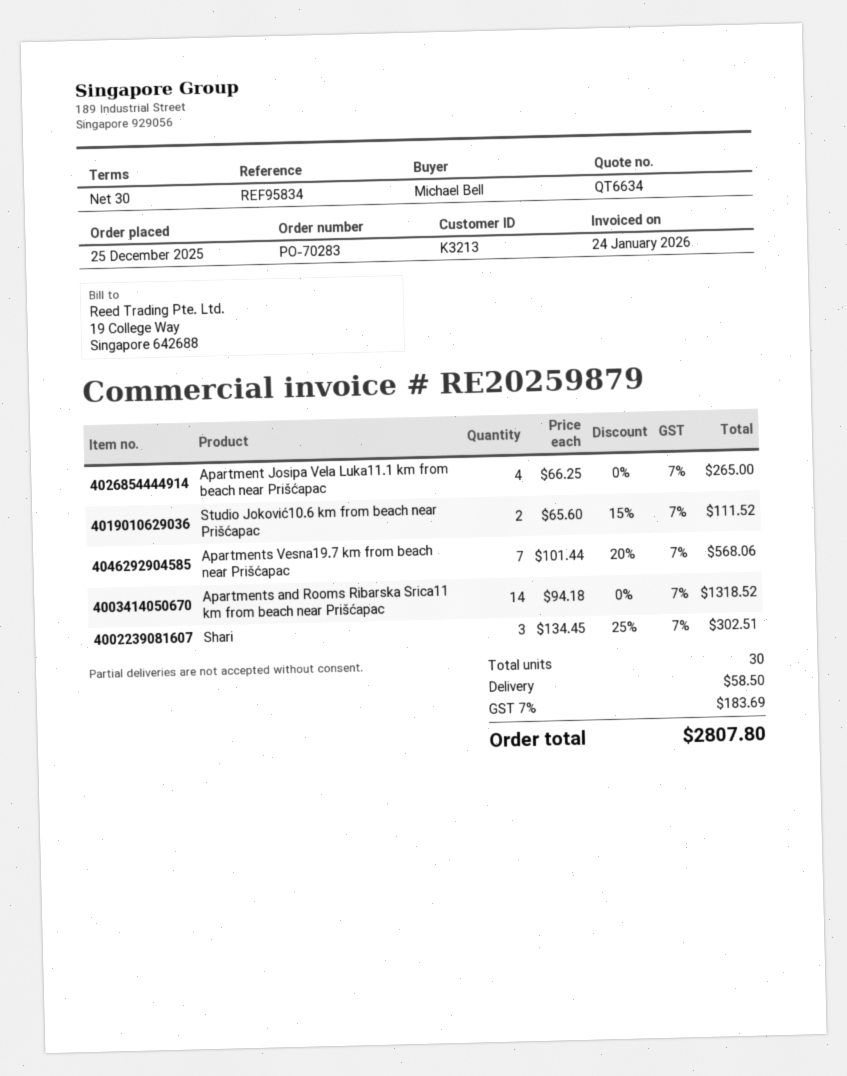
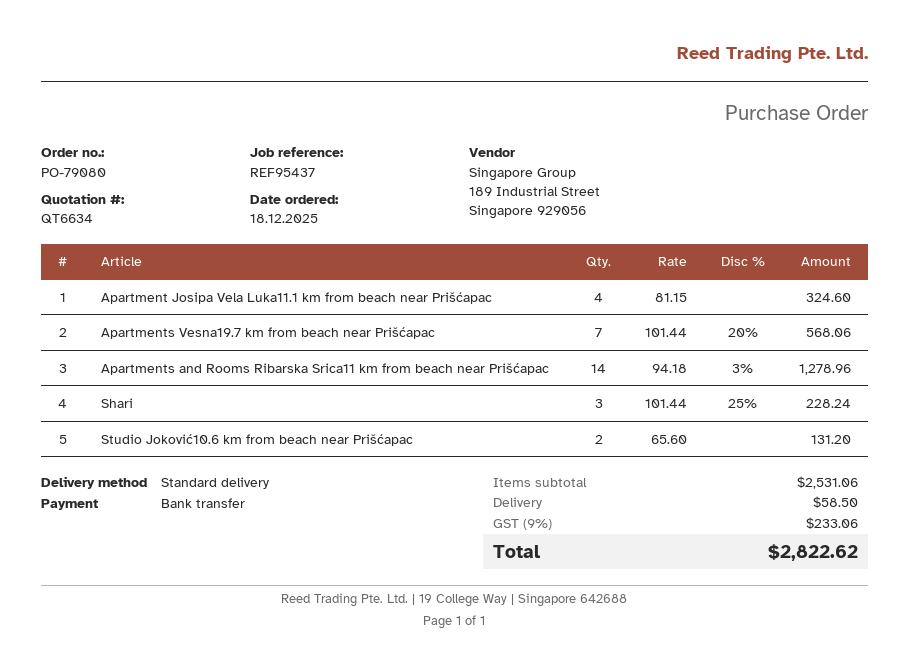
order number: PO-70283 -> PO-79080
order date: 2025-12-25 -> 2025-12-18
reference: REF95834 -> REF95437
Apartment Josipa Vela Luka11.1 km from beach near Prišćapac: 4 x 66.25 = 265.00 -> 4 x 81.15 = 324.60
Studio Joković10.6 km from beach near Prišćapac: 2 x 65.60 - 15% = 111.52 -> 2 x 65.60 = 131.20
Apartments and Rooms Ribarska Srica11 km from beach near Prišćapac: 14 x 94.18 = 1318.52 -> 14 x 94.18 - 3% = 1278.96
Shari: 3 x 134.45 - 25% = 302.51 -> 3 x 101.44 - 25% = 228.24
tax: 7% = 183.69 -> 9% = 233.06
total: 2807.80 -> 2822.62

